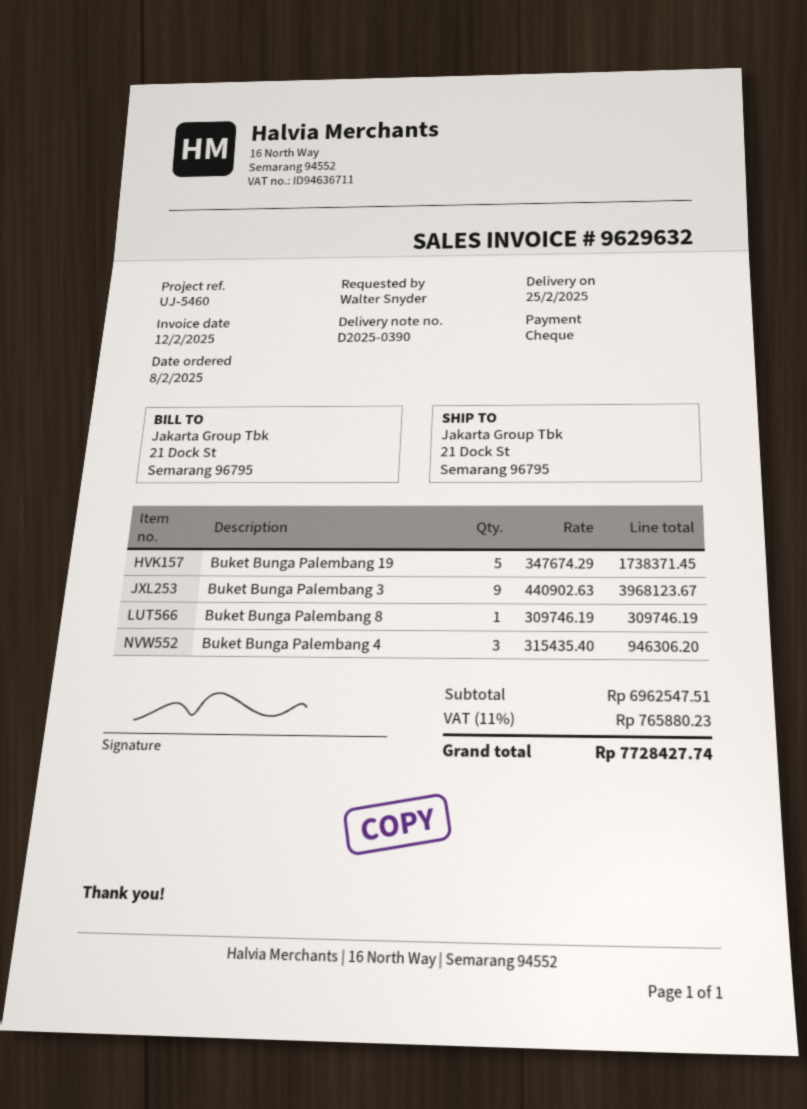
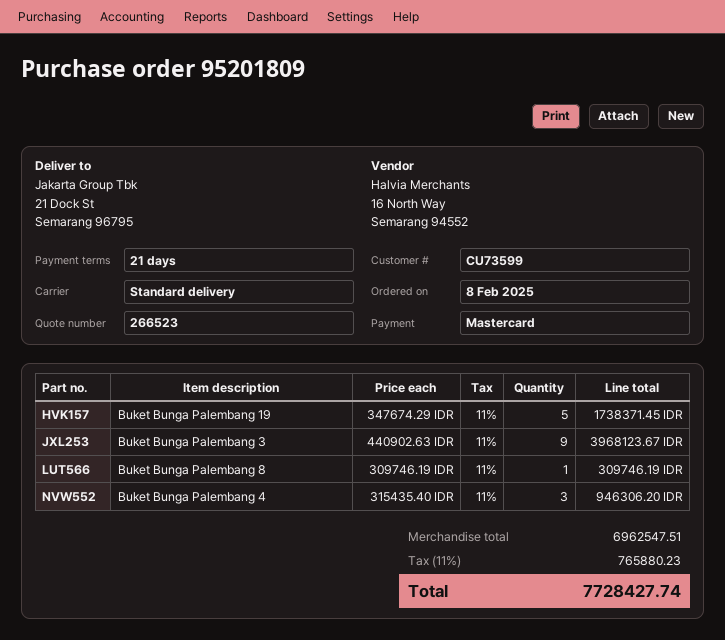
payment method: cheque -> Mastercard

